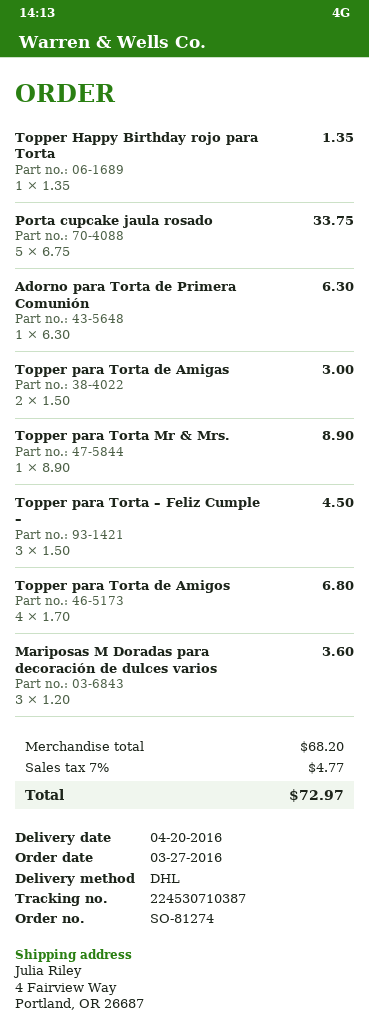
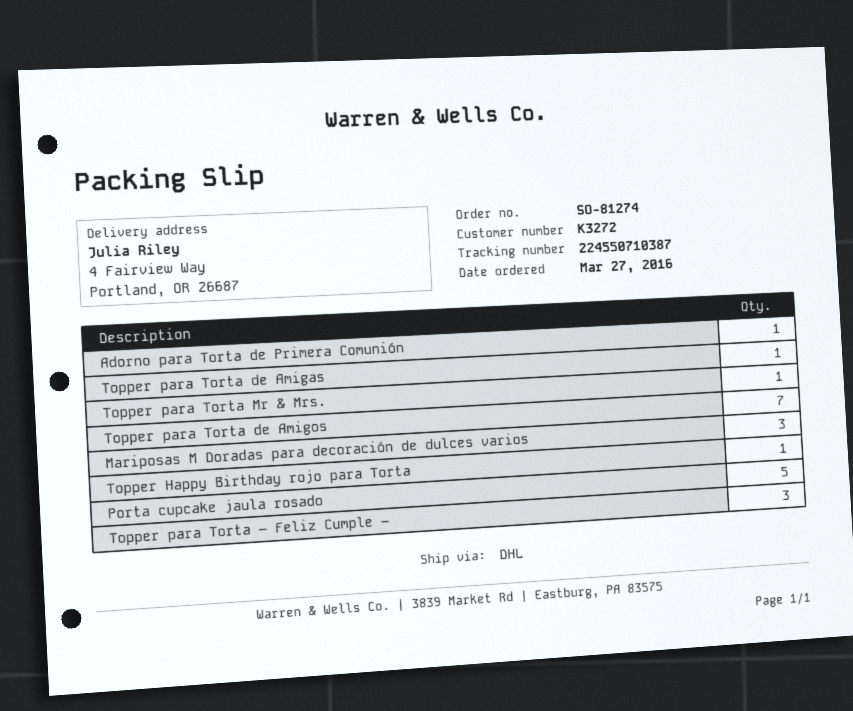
tracking number: 224530710387 -> 224550710387
Topper para Torta de Amigas: 2 -> 1
Topper para Torta de Amigos: 4 -> 7

